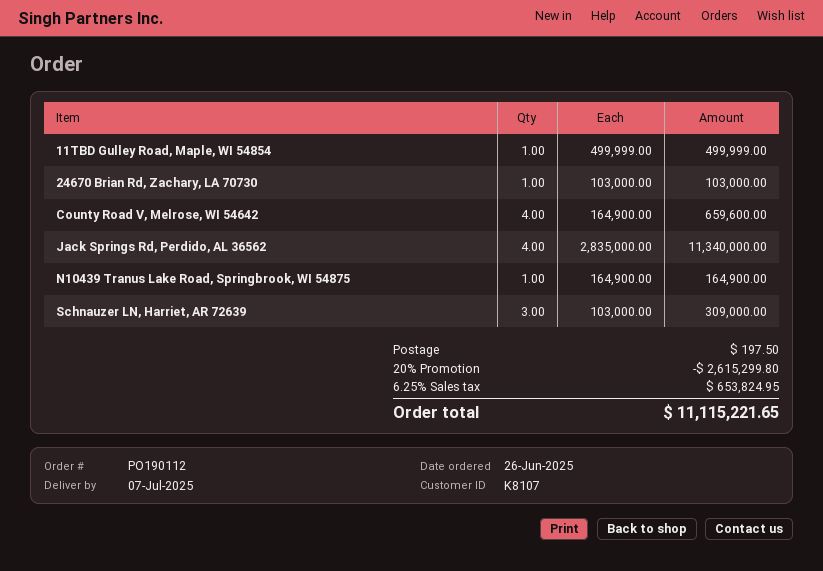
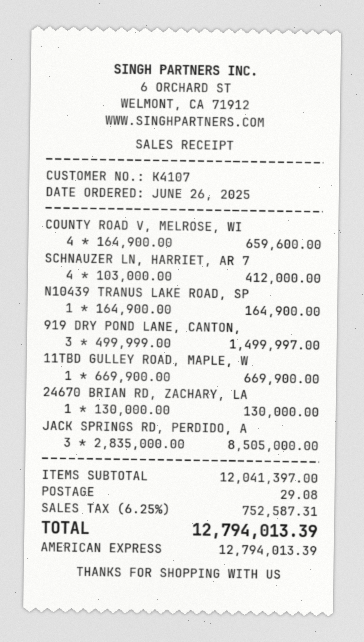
customer number: K8107 -> K4107
11TBD Gulley Road, Maple, WI 54854: 1 x 499999.00 = 499999.00 -> 1 x 669900.00 = 669900.00
24670 Brian Rd, Zachary, LA 70730: 1 x 103000.00 = 103000.00 -> 1 x 130000.00 = 130000.00
Jack Springs Rd, Perdido, AL 36562: 4 x 2835000.00 = 11340000.00 -> 3 x 2835000.00 = 8505000.00
Schnauzer LN, Harriet, AR 72639: 3 x 103000.00 = 309000.00 -> 4 x 103000.00 = 412000.00
919 DRY POND LANE, CANTON,: none -> 3 x 499999.00 = 1499997.00
discount: 20% = 2615299.80 -> none
shipping: 197.50 -> 29.08
tax: 6.25% = 653824.95 -> 6.25% = 752587.31
total: 11115221.65 -> 12794013.39

